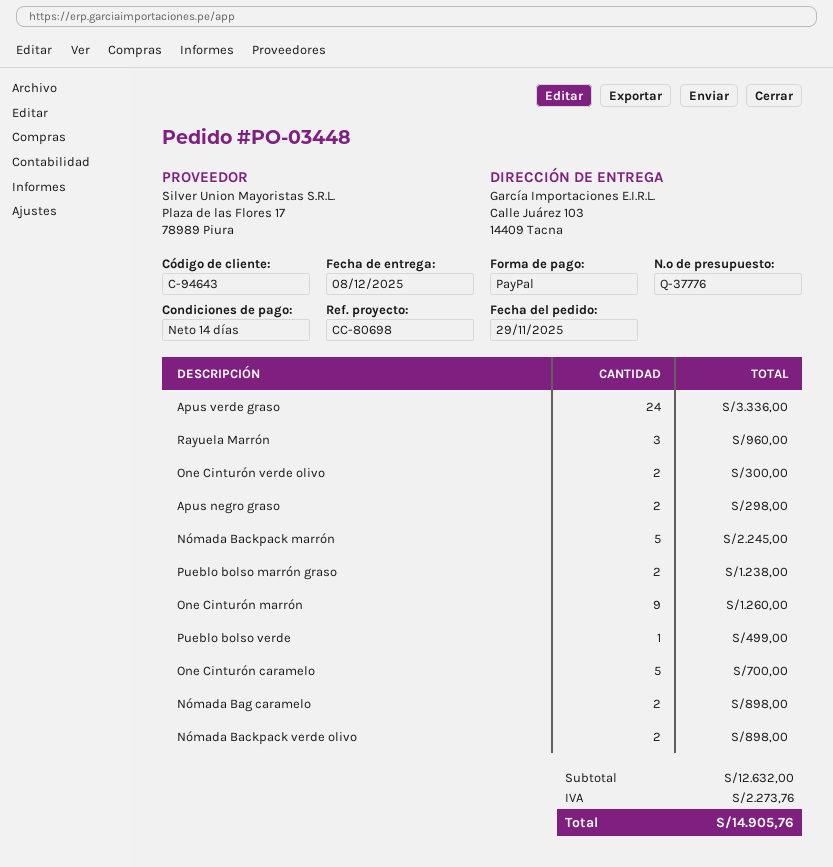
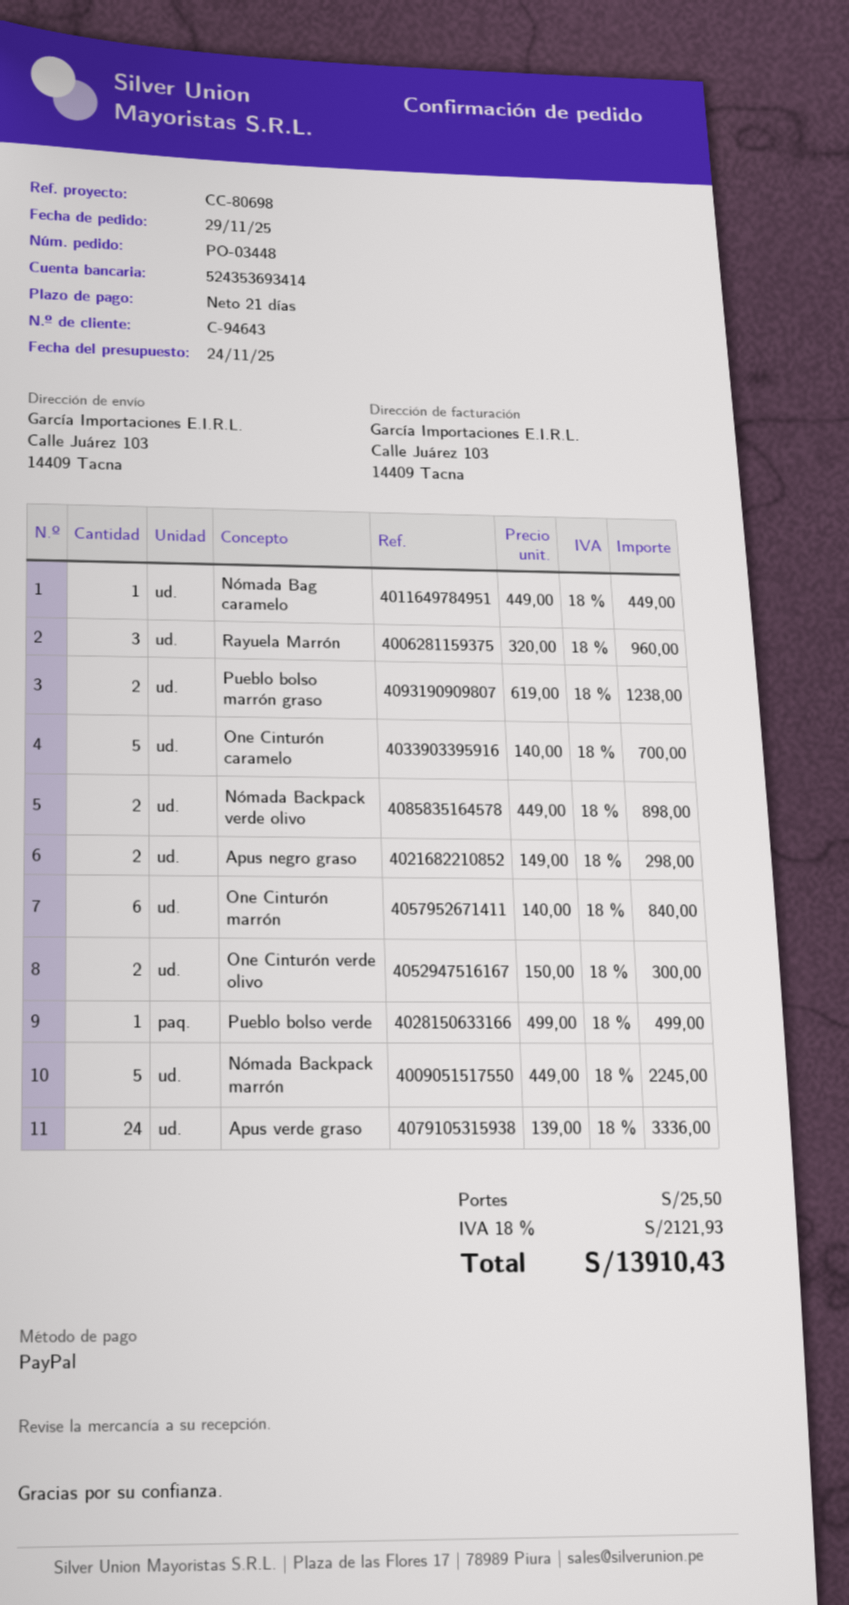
payment terms: 14 days -> 21 days
One Cinturón marrón: 9 for 1260.00 -> 6 for 840.00
Nómada Bag caramelo: 2 for 898.00 -> 1 for 449.00
shipping: none -> 25.50
tax: 2273.76 -> 2121.93
total: 14905.76 -> 13910.43

